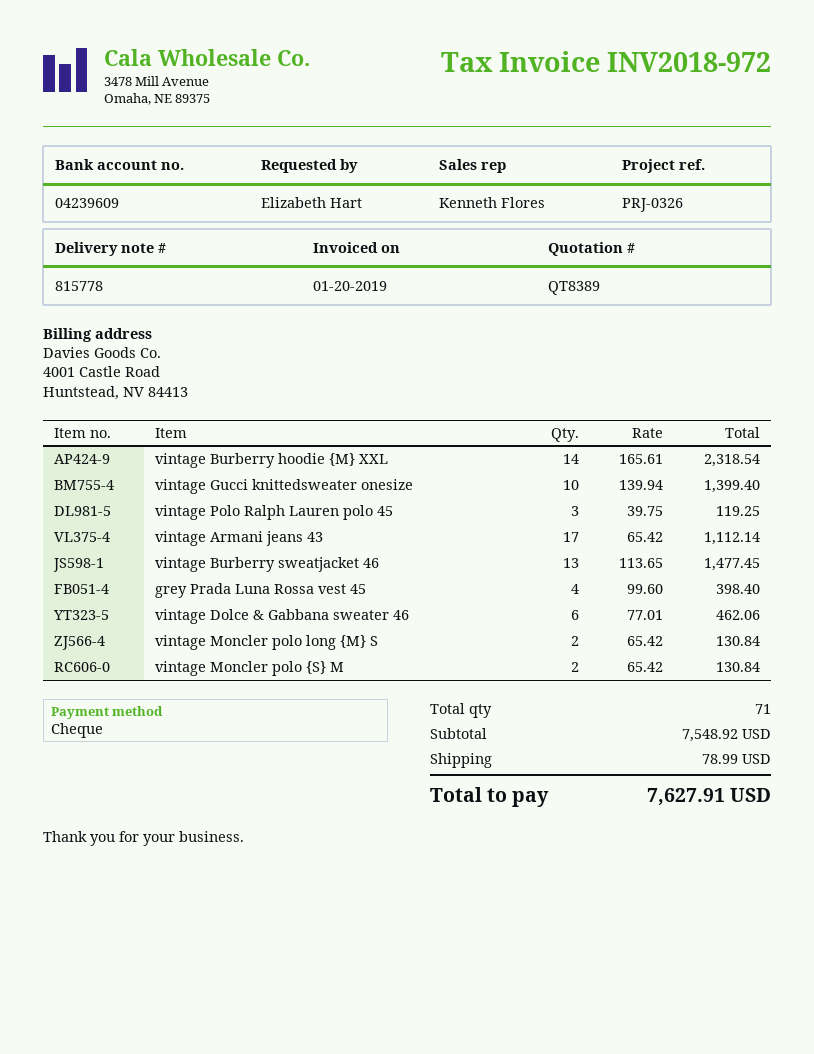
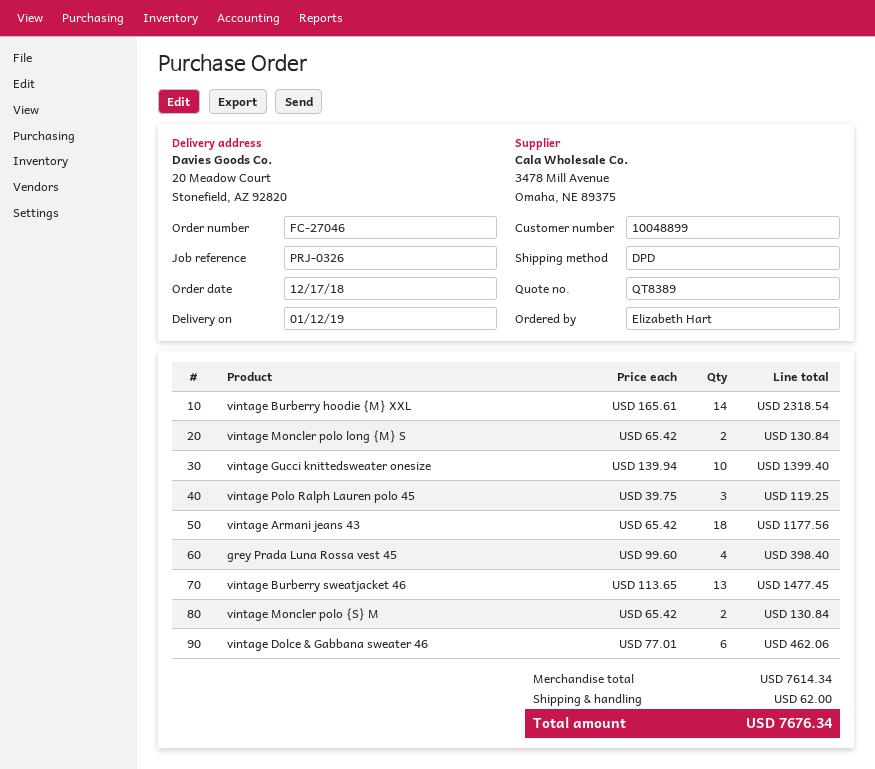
vintage Armani jeans 43: 17 x 65.42 = 1112.14 -> 18 x 65.42 = 1177.56
subtotal: 7548.92 -> 7614.34
shipping: 78.99 -> 62.00
total: 7627.91 -> 7676.34

